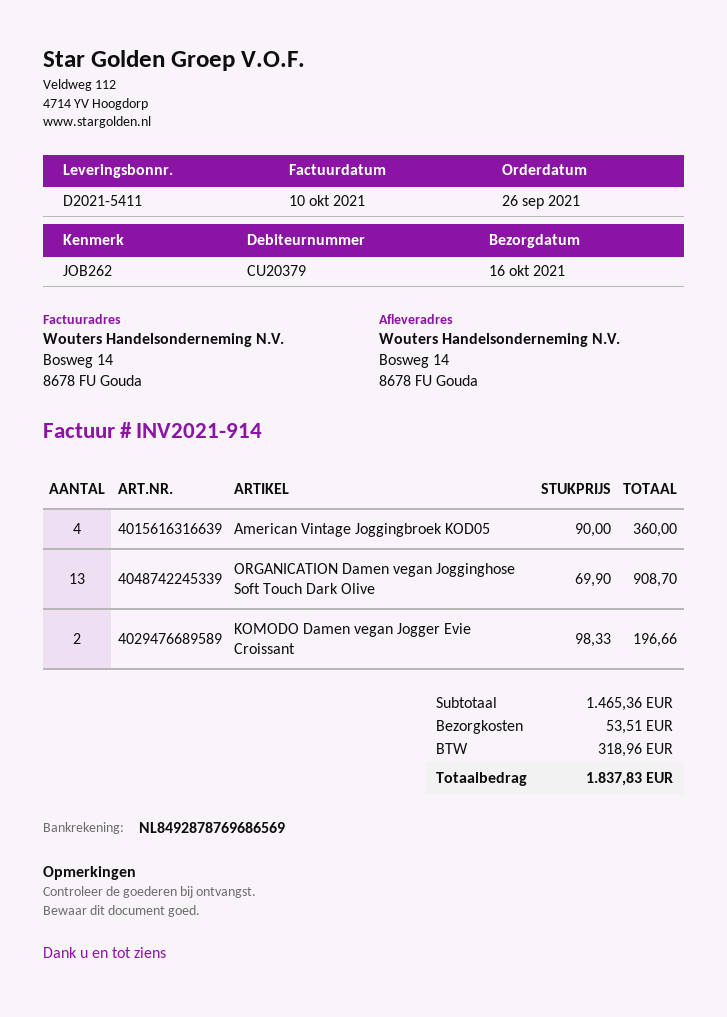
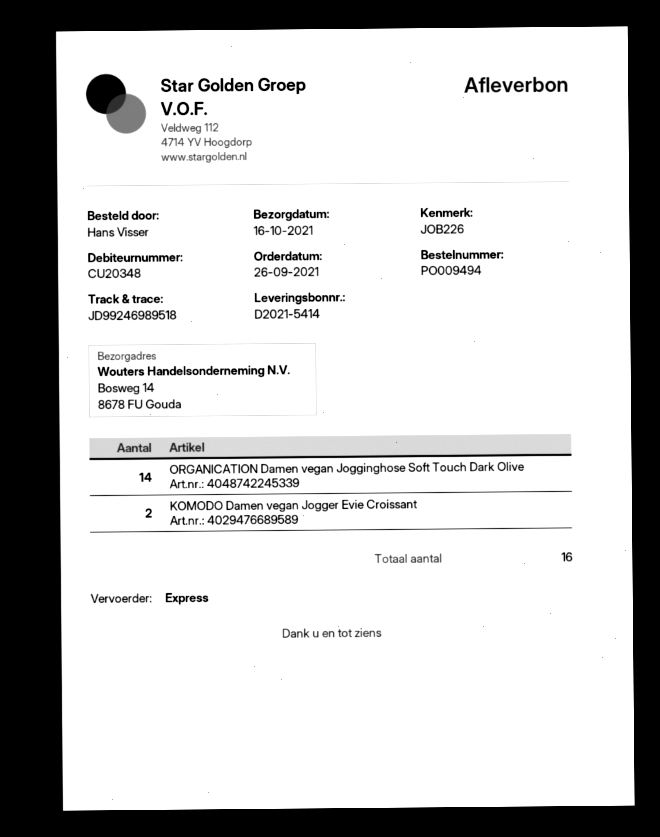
delivery note number: D2021-5411 -> D2021-5414
customer number: CU20379 -> CU20348
reference: JOB262 -> JOB226
American Vintage Joggingbroek KOD05: 4 -> none
ORGANICATION Damen vegan Jogginghose Soft Touch Dark Olive: 13 -> 14

